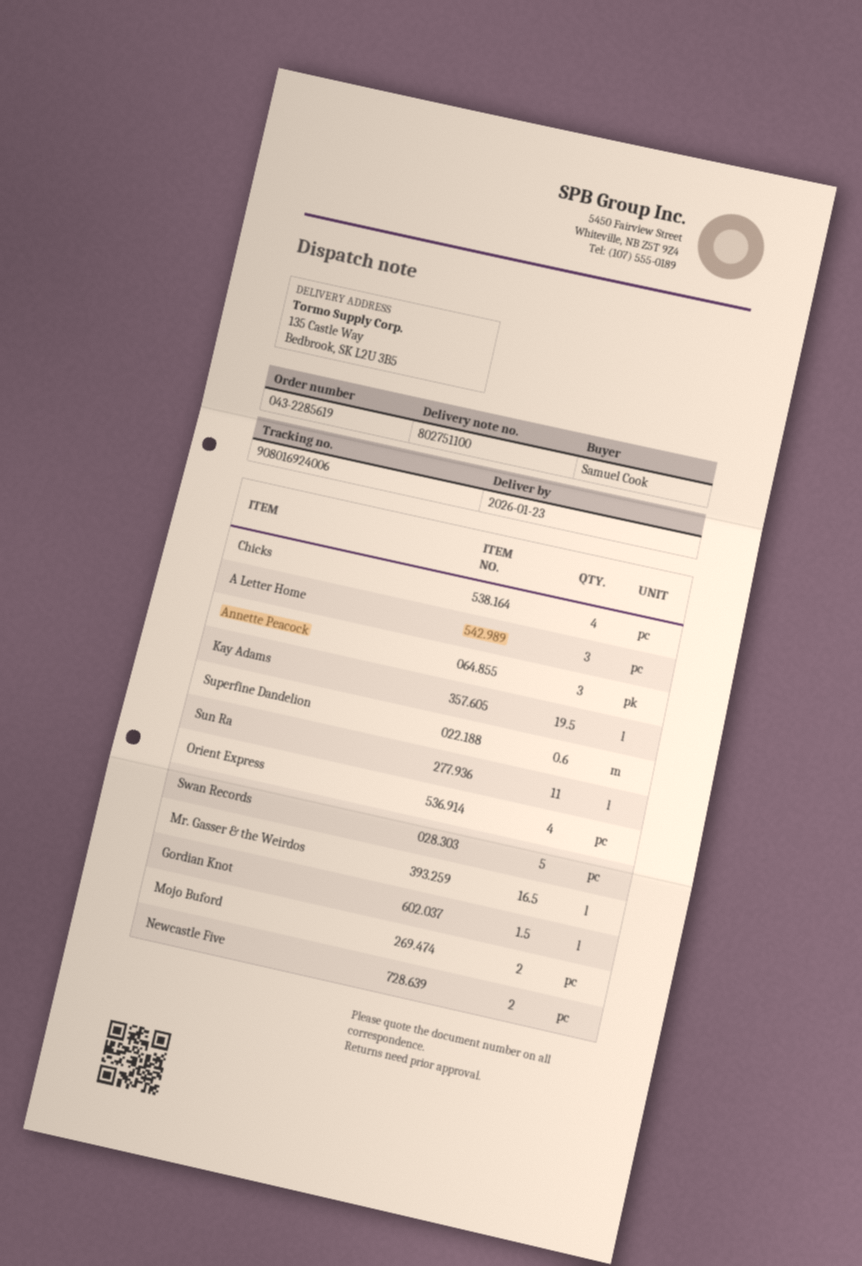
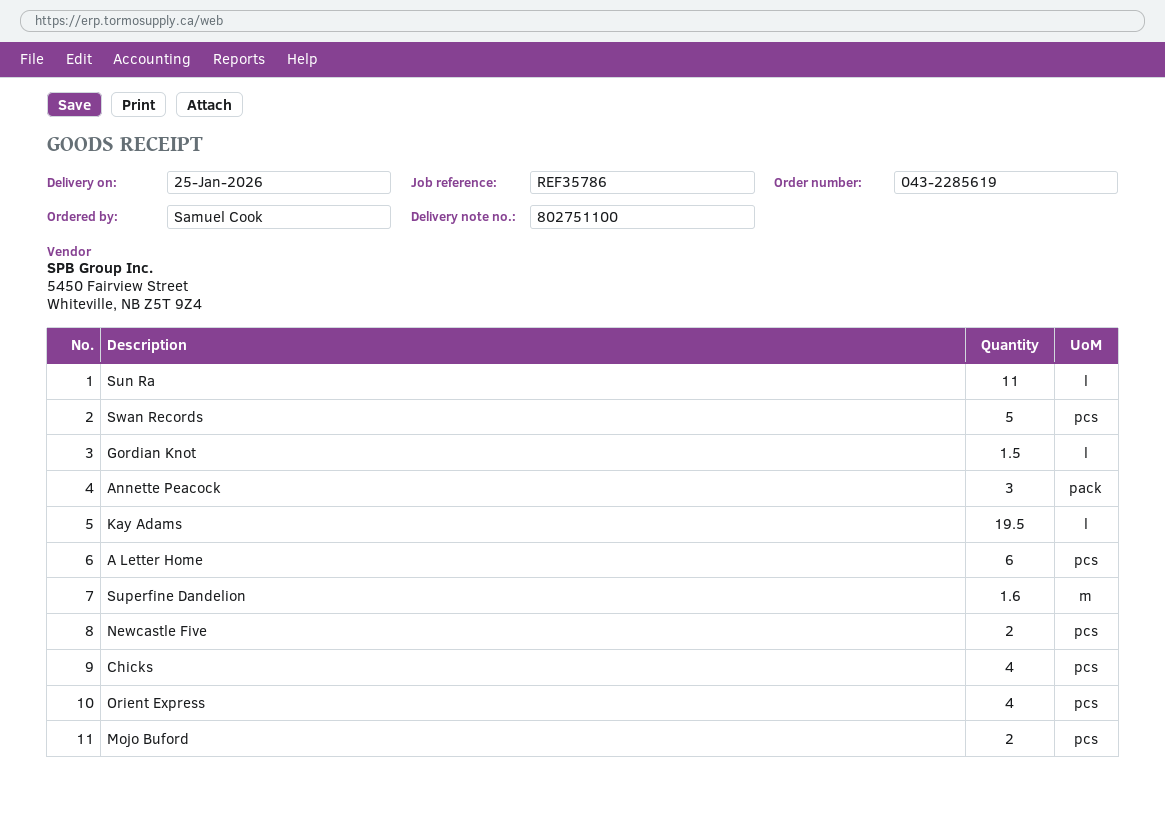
delivery date: 2026-01-23 -> 2026-01-25
A Letter Home: 3 -> 6
Superfine Dandelion: 0.6 -> 1.6
Mr. Gasser & the Weirdos: 16.5 -> none

